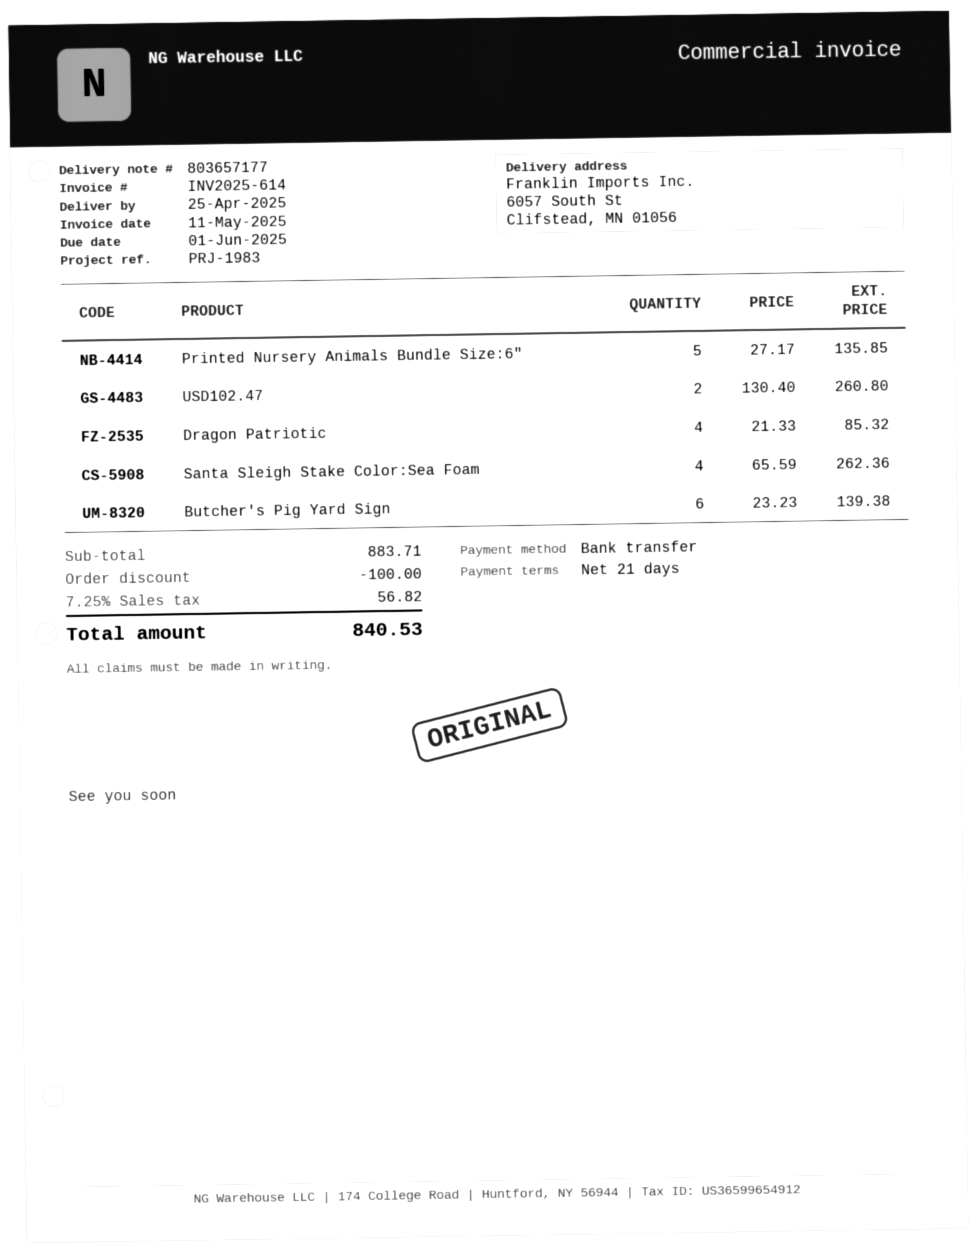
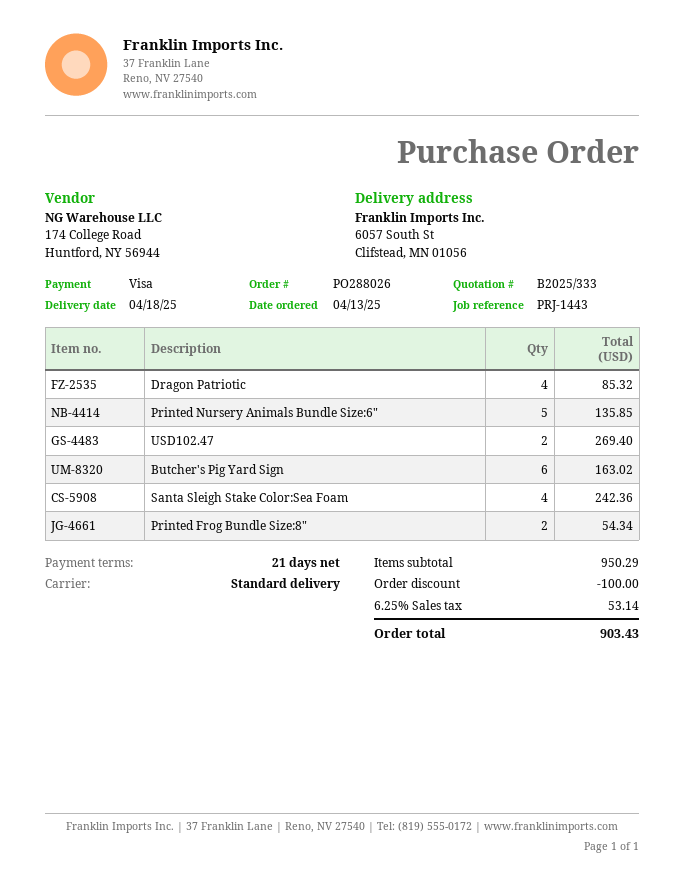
delivery date: 2025-04-25 -> 2025-04-18
reference: PRJ-1983 -> PRJ-1443
payment method: bank transfer -> Visa
USD102.47: 2 for 260.80 -> 2 for 269.40
Santa Sleigh Stake Color:Sea Foam: 4 for 262.36 -> 4 for 242.36
Butcher's Pig Yard Sign: 6 for 139.38 -> 6 for 163.02
Printed Frog Bundle Size:8": none -> 2 for 54.34
subtotal: 883.71 -> 950.29
tax: 7.25% = 56.82 -> 6.25% = 53.14
total: 840.53 -> 903.43

